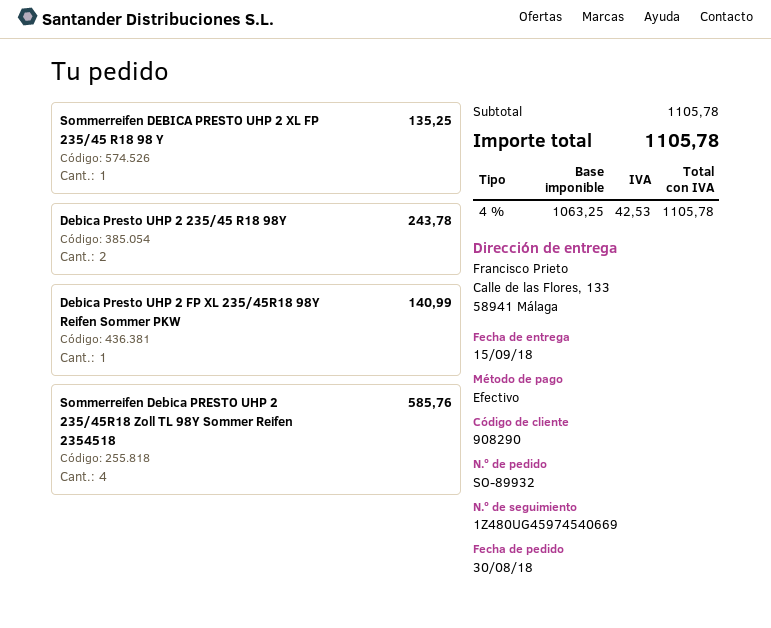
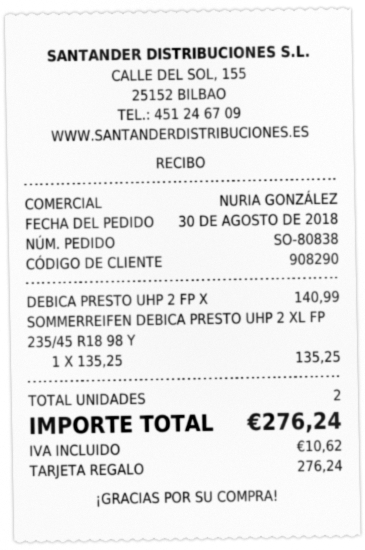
order number: SO-89932 -> SO-80838
payment method: cash -> gift card
Debica Presto UHP 2 235/45 R18 98Y: 2 for 243.78 -> none
Sommerreifen Debica PRESTO UHP 2 235/45R18 Zoll TL 98Y Sommer Reifen 2354518: 4 for 585.76 -> none
tax: 42.53 -> 10.62
total: 1105.78 -> 276.24

